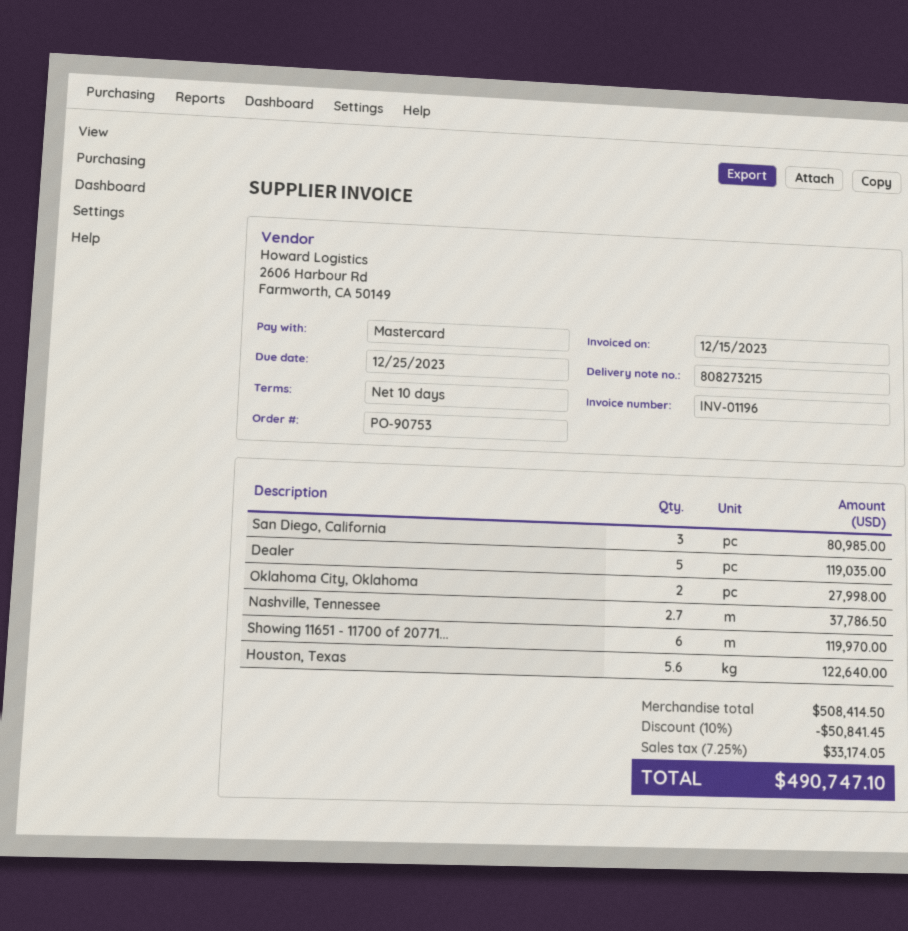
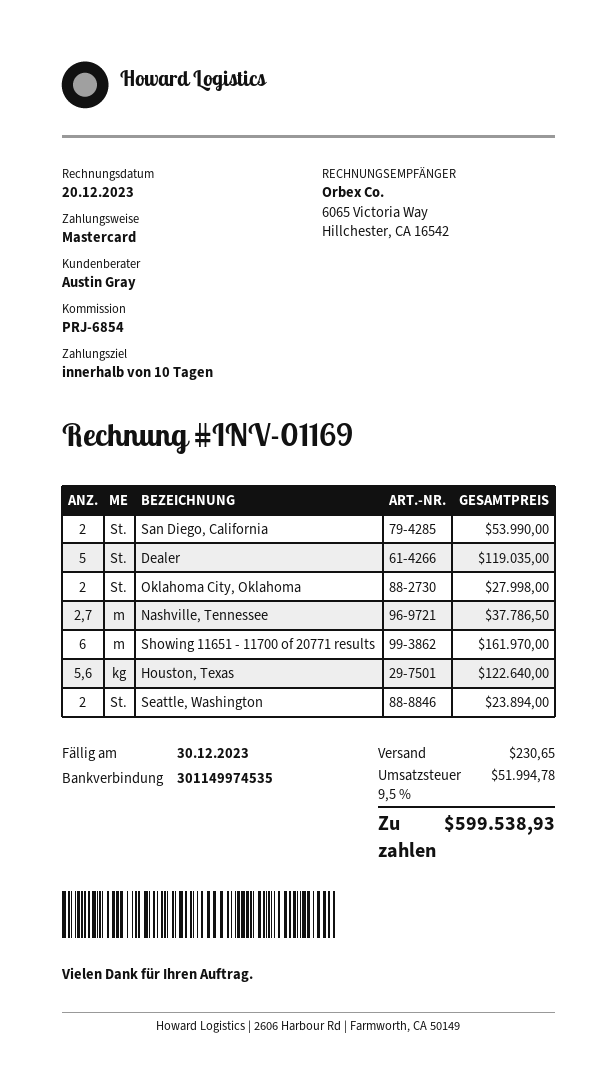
invoice number: INV-01196 -> INV-01169
invoice date: 2023-12-15 -> 2023-12-20
due date: 2023-12-25 -> 2023-12-30
San Diego, California: 3 for 80985.00 -> 2 for 53990.00
Showing 11651 - 11700 of 20771...: 6 for 119970.00 -> 6 for 161970.00
Seattle, Washington: none -> 2 for 23894.00
discount: 10% = 50841.45 -> none
shipping: none -> 230.65
tax: 7.25% = 33174.05 -> 9.5% = 51994.78
total: 490747.10 -> 599538.93

